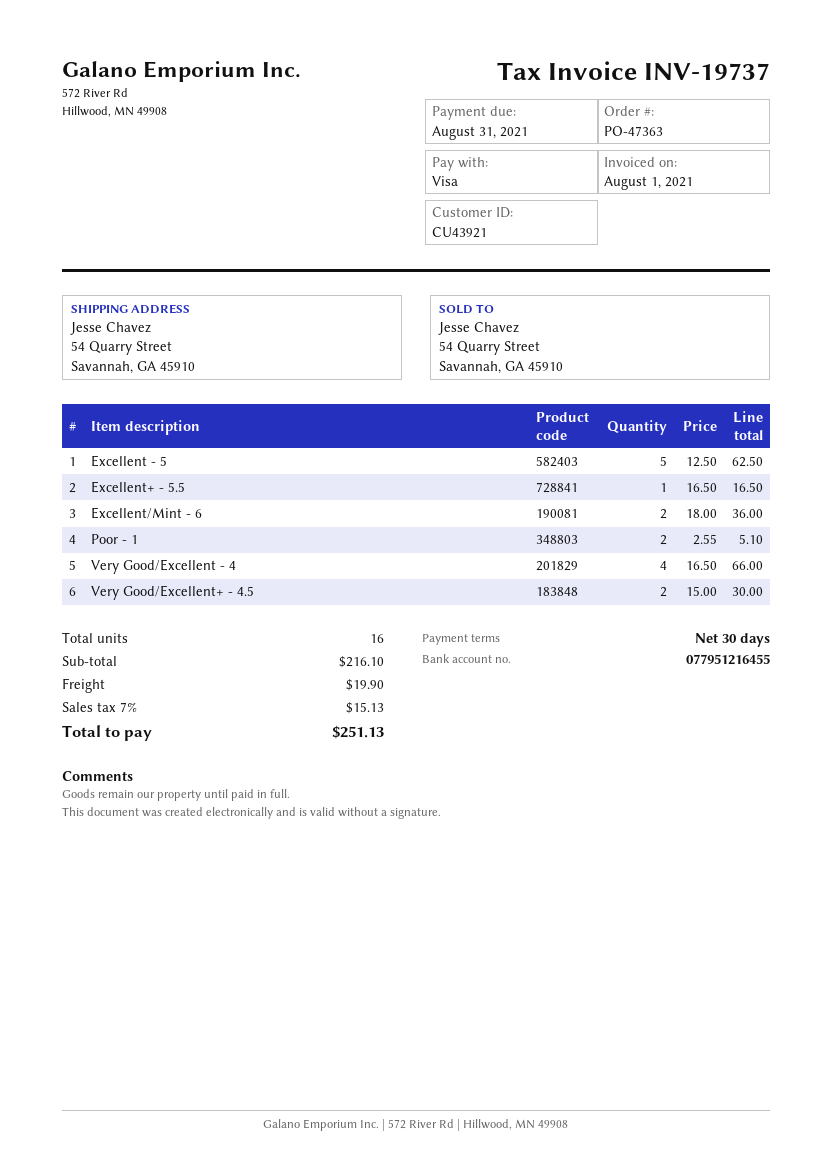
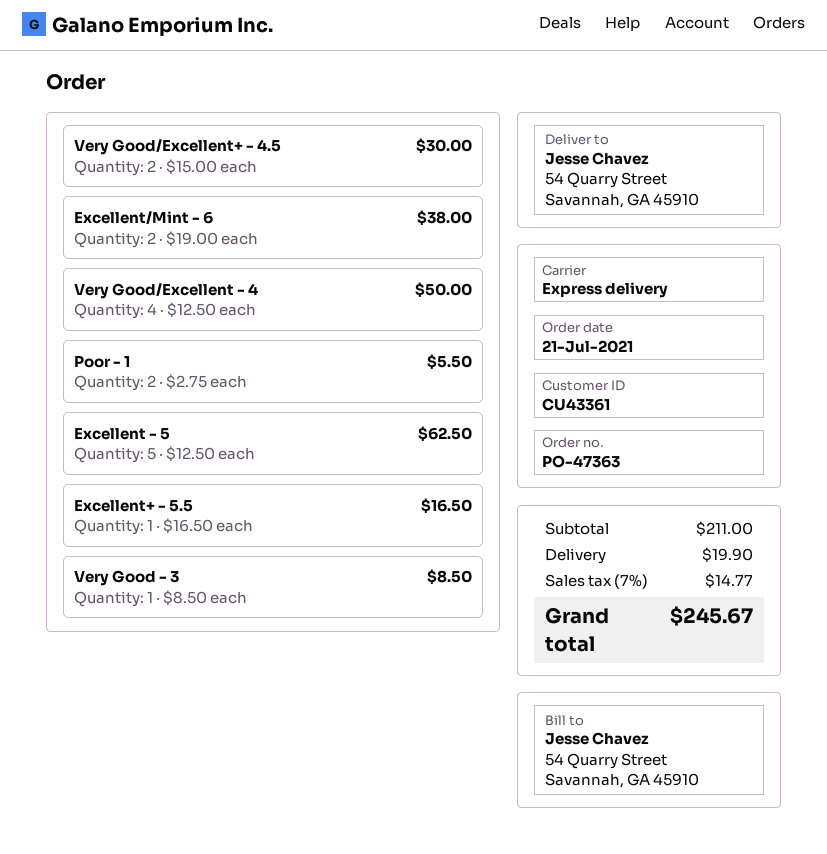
customer number: CU43921 -> CU43361
Excellent/Mint - 6: 2 x 18.00 = 36.00 -> 2 x 19.00 = 38.00
Poor - 1: 2 x 2.55 = 5.10 -> 2 x 2.75 = 5.50
Very Good/Excellent - 4: 4 x 16.50 = 66.00 -> 4 x 12.50 = 50.00
Very Good - 3: none -> 1 x 8.50 = 8.50
subtotal: 216.10 -> 211.00
tax: 7% = 15.13 -> 7% = 14.77
total: 251.13 -> 245.67

